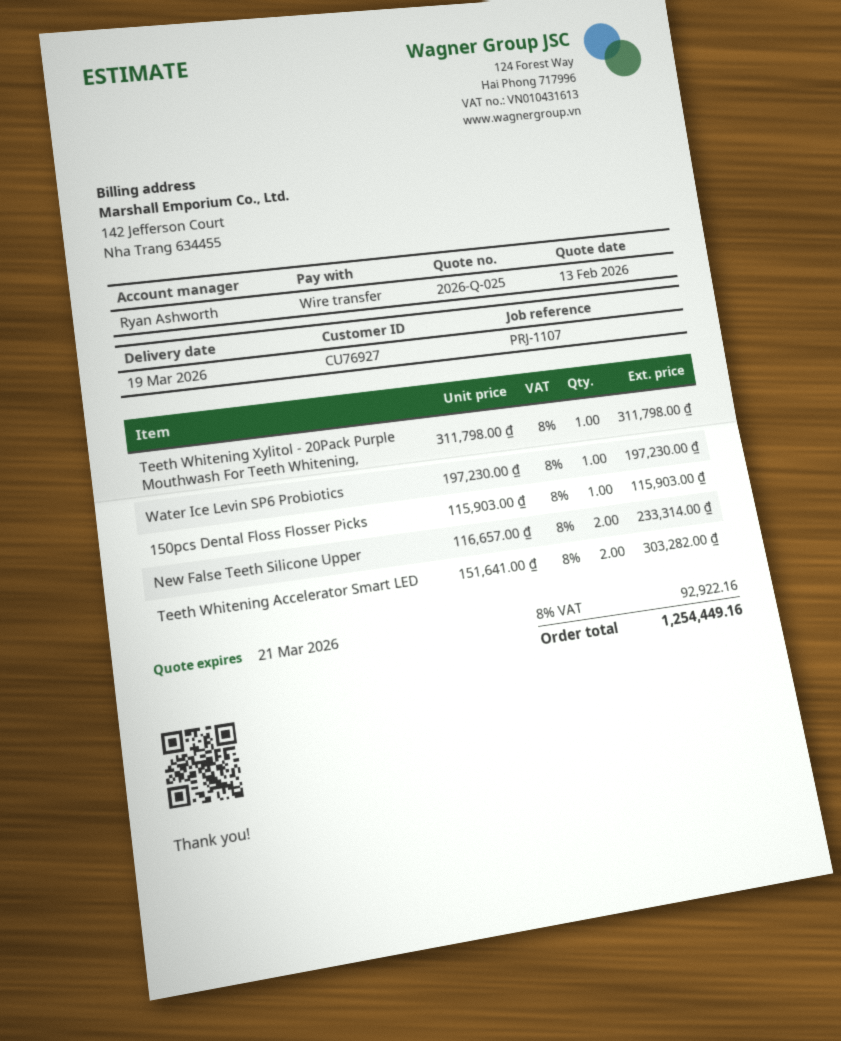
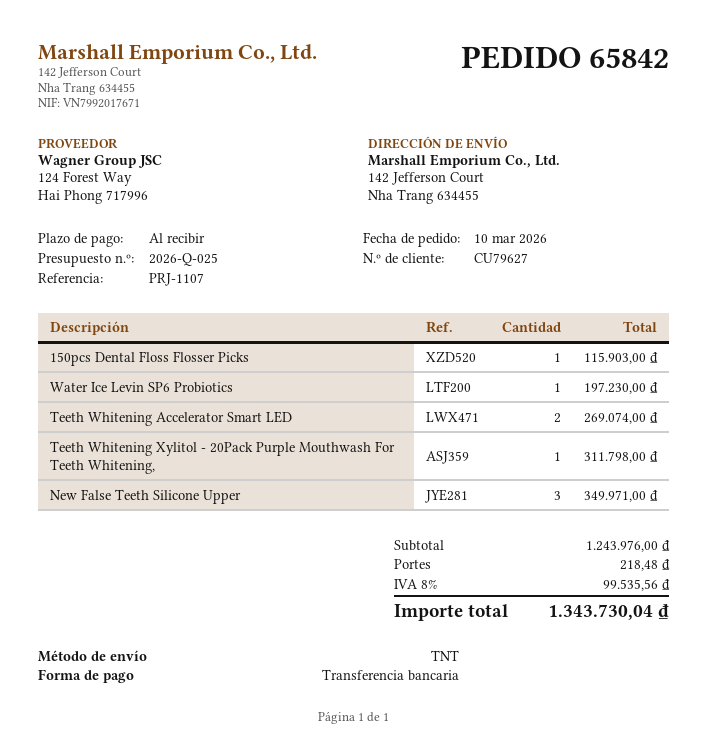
customer number: CU76927 -> CU79627
New False Teeth Silicone Upper: 2 for 233314.00 -> 3 for 349971.00
Teeth Whitening Accelerator Smart LED: 2 for 303282.00 -> 2 for 269074.00
shipping: none -> 218.48
tax: 8% = 92922.16 -> 8% = 99535.56
total: 1254449.16 -> 1343730.04

